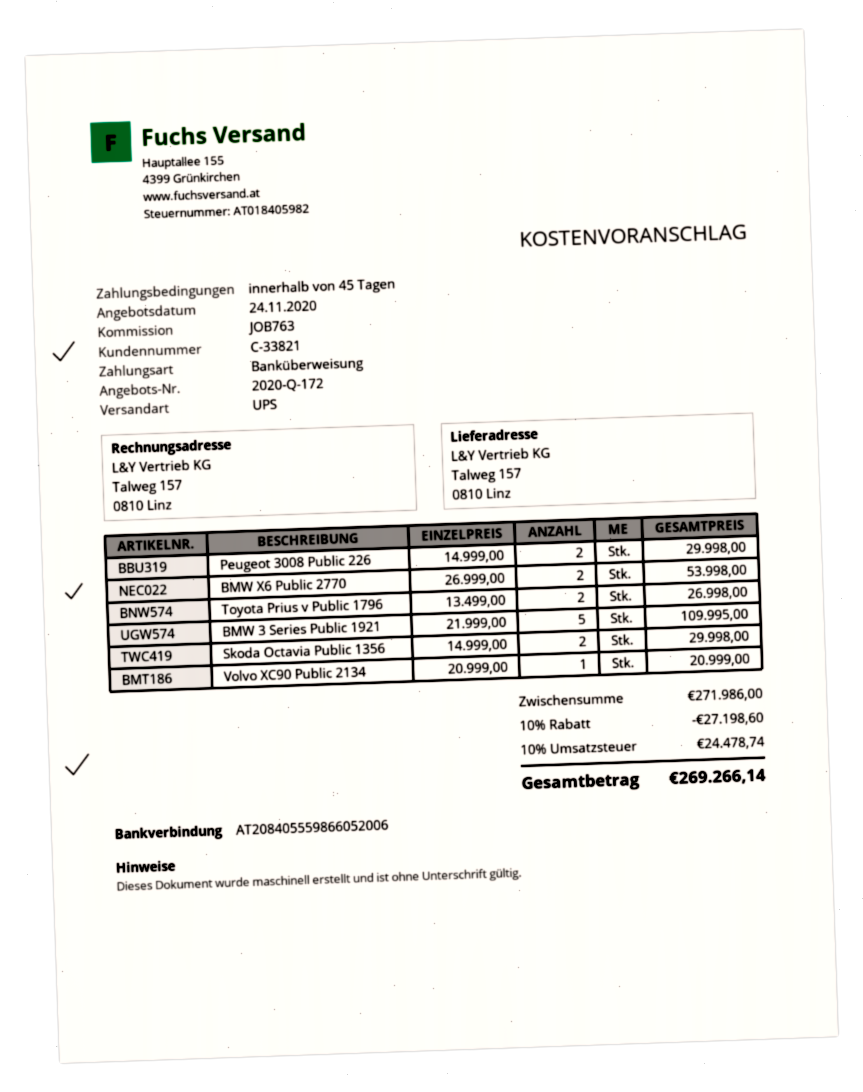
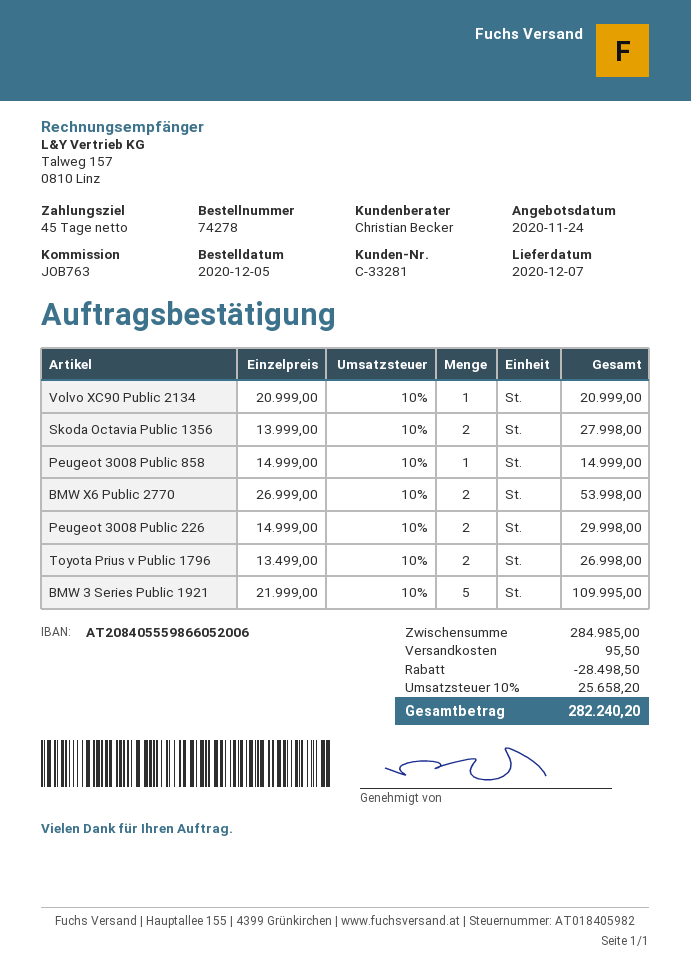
customer number: C-33821 -> C-33281
Skoda Octavia Public 1356: 2 x 14999.00 = 29998.00 -> 2 x 13999.00 = 27998.00
Peugeot 3008 Public 858: none -> 1 x 14999.00 = 14999.00
subtotal: 271986.00 -> 284985.00
discount: 27198.60 -> 28498.50
shipping: none -> 95.50
tax: 10% = 24478.74 -> 10% = 25658.20
total: 269266.14 -> 282240.20

